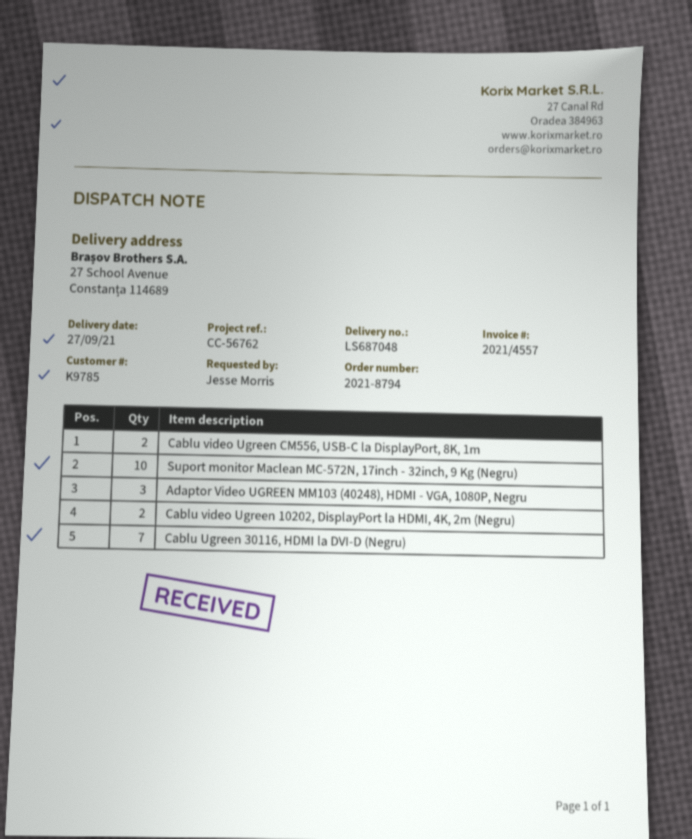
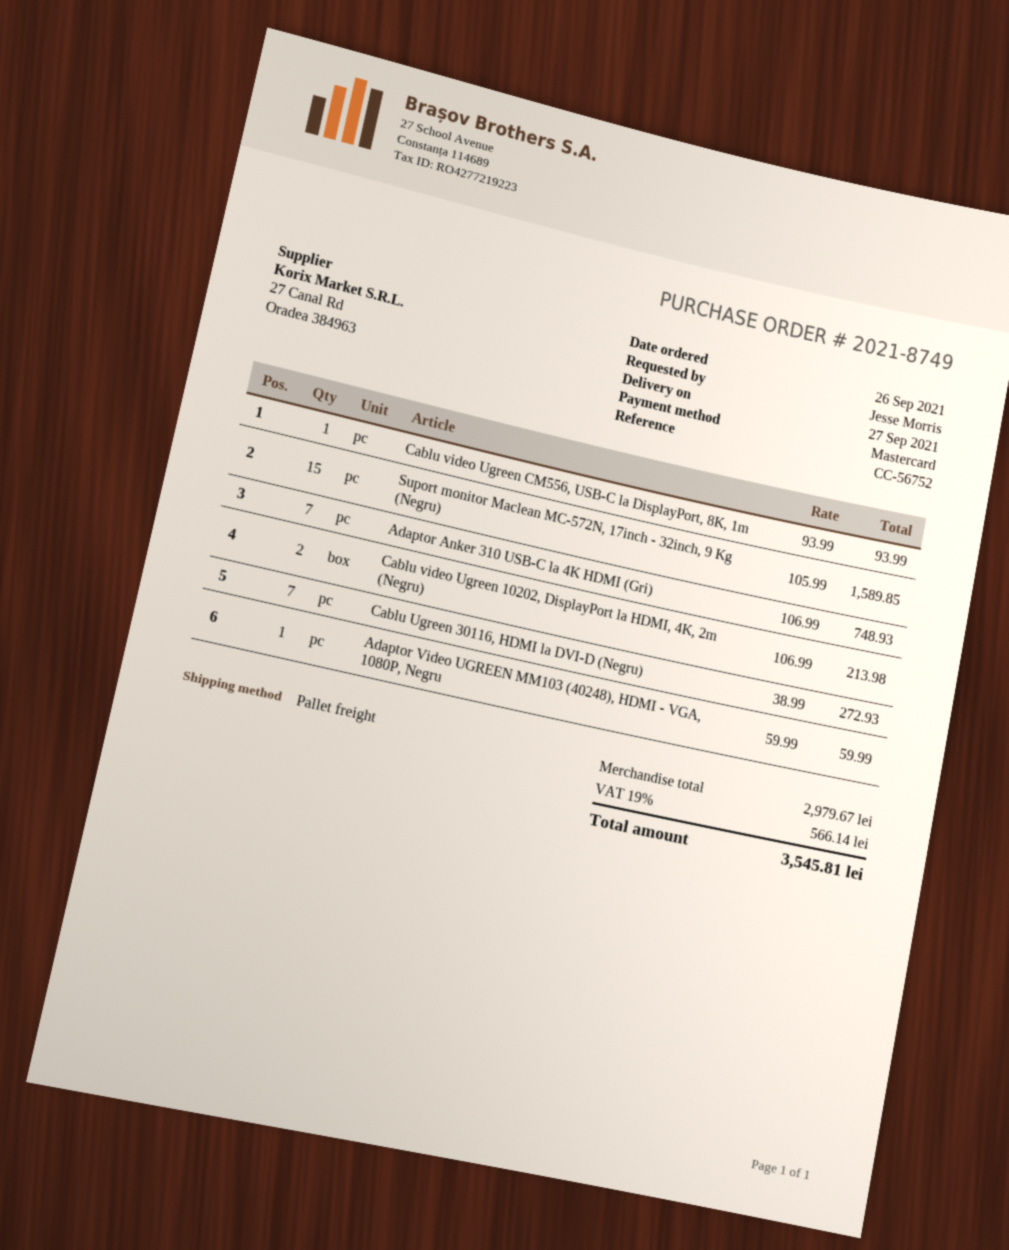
order number: 2021-8794 -> 2021-8749
reference: CC-56762 -> CC-56752
Cablu video Ugreen CM556, USB-C la DisplayPort, 8K, 1m: 2 -> 1
Suport monitor Maclean MC-572N, 17inch - 32inch, 9 Kg (Negru): 10 -> 15
Adaptor Video UGREEN MM103 (40248), HDMI - VGA, 1080P, Negru: 3 -> 1
Adaptor Anker 310 USB-C la 4K HDMI (Gri): none -> 7

